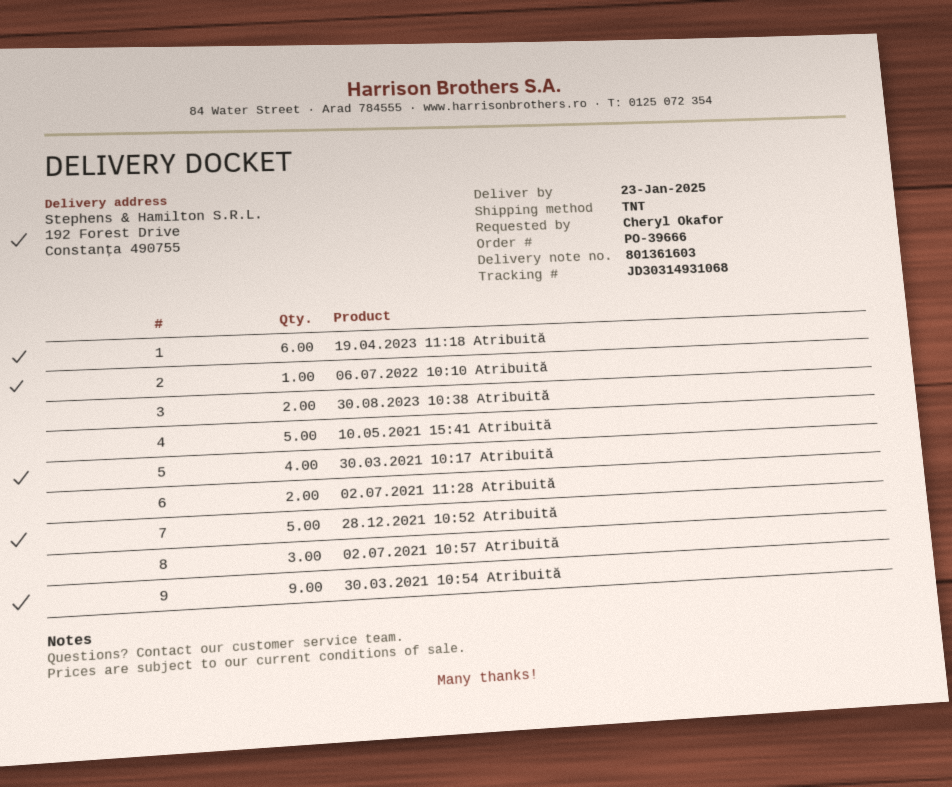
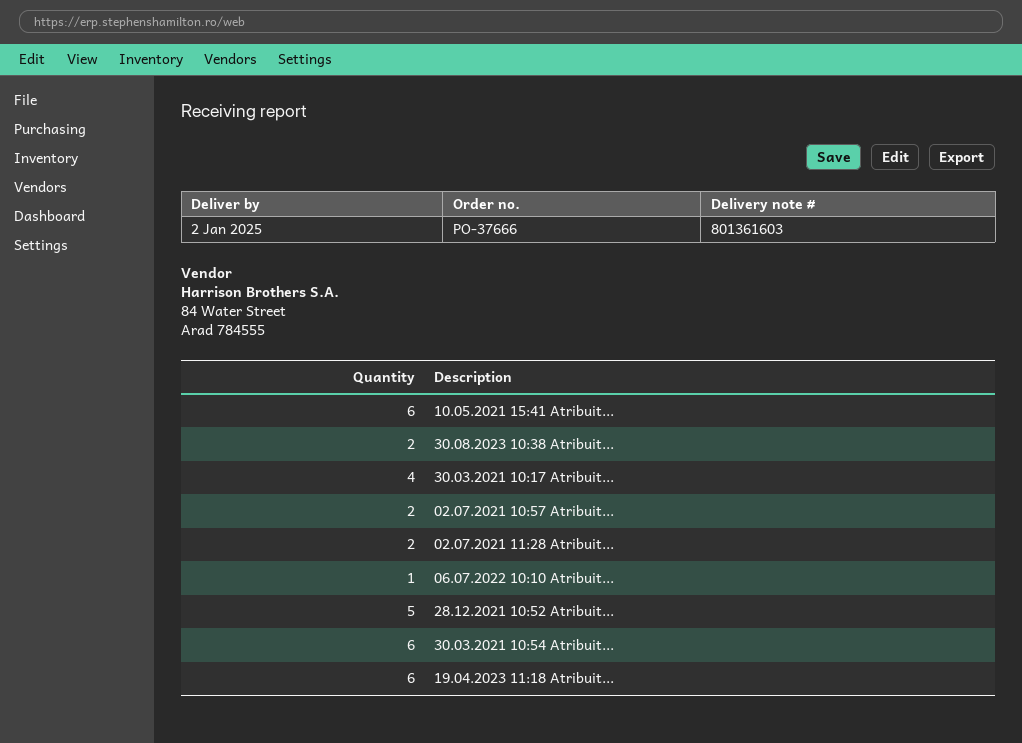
order number: PO-39666 -> PO-37666
delivery date: 2025-01-23 -> 2025-01-02
10.05.2021 15:41 Atribuită: 5 -> 6
02.07.2021 10:57 Atribuită: 3 -> 2
30.03.2021 10:54 Atribuită: 9 -> 6

